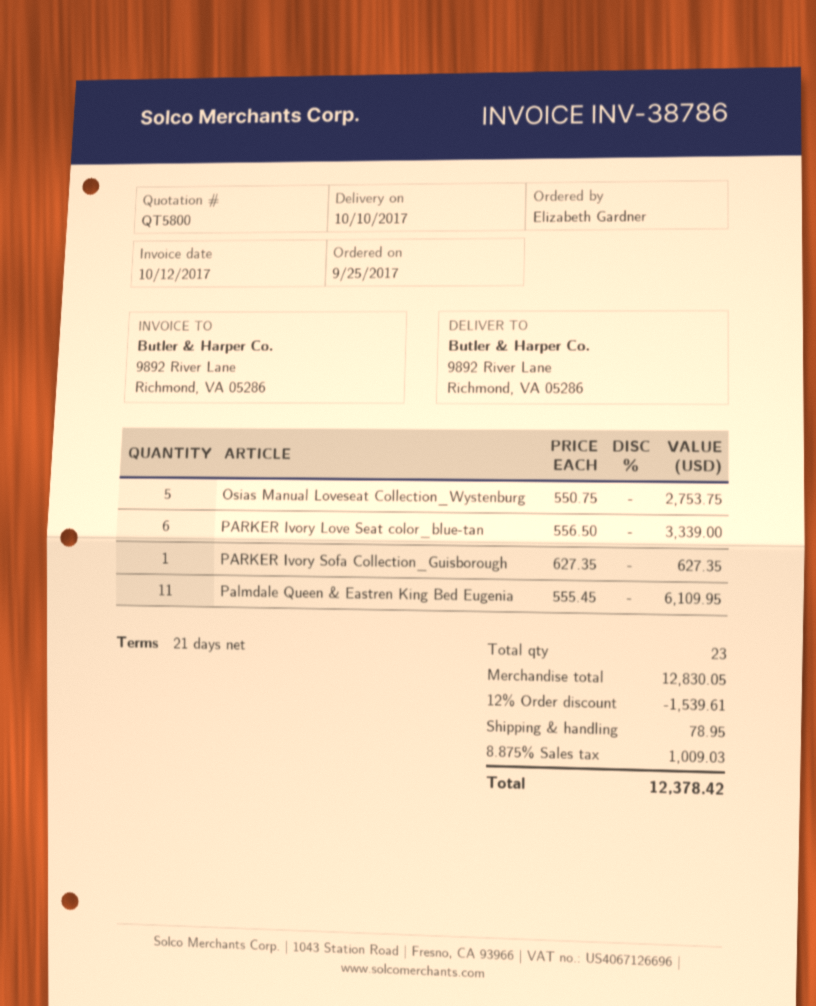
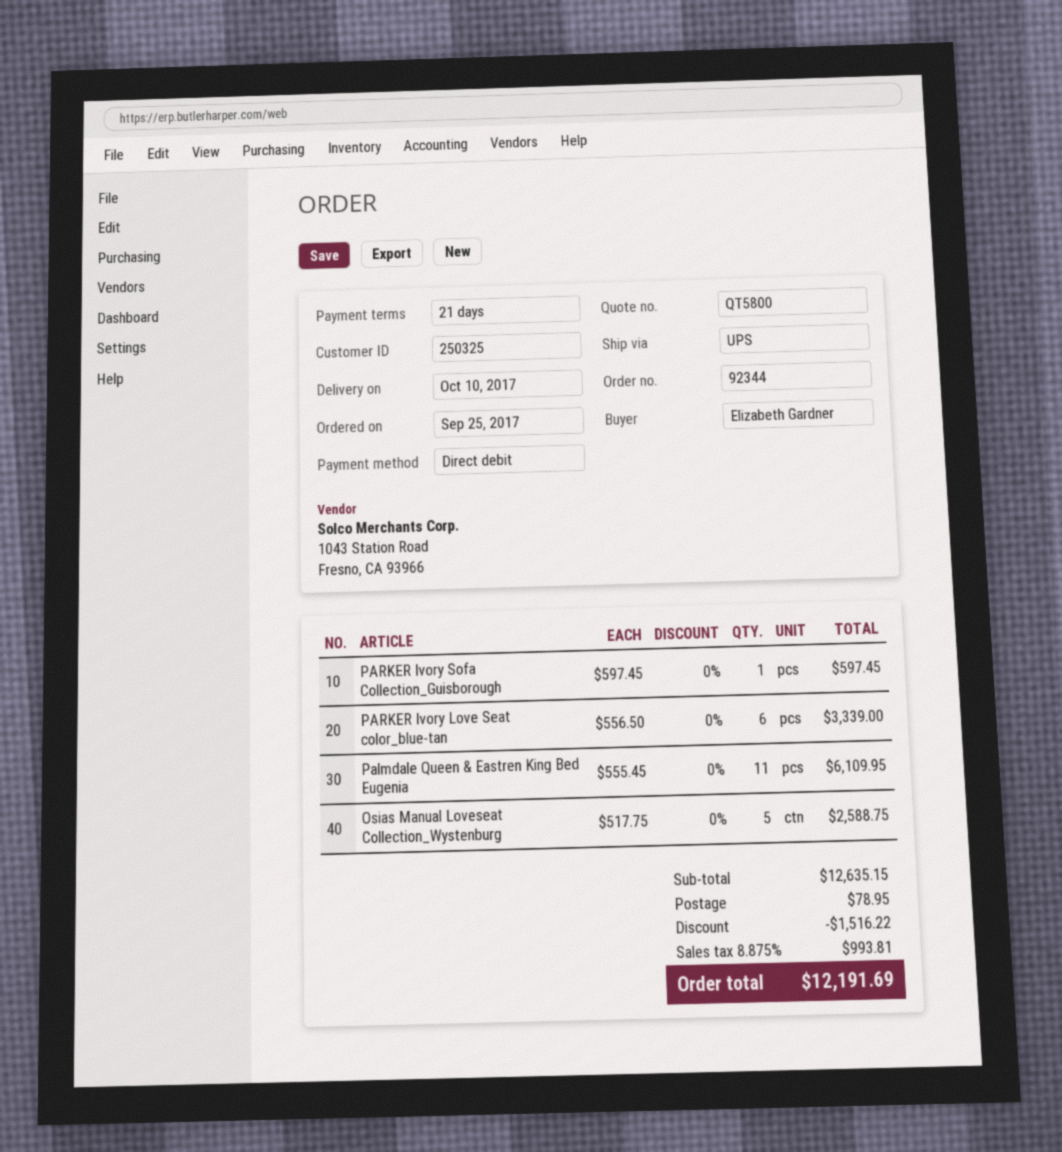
Osias Manual Loveseat Collection_Wystenburg: 5 x 550.75 = 2753.75 -> 5 x 517.75 = 2588.75
PARKER Ivory Sofa Collection_Guisborough: 1 x 627.35 = 627.35 -> 1 x 597.45 = 597.45
subtotal: 12830.05 -> 12635.15
discount: 1539.61 -> 1516.22
tax: 8.875% = 1009.03 -> 8.875% = 993.81
total: 12378.42 -> 12191.69

